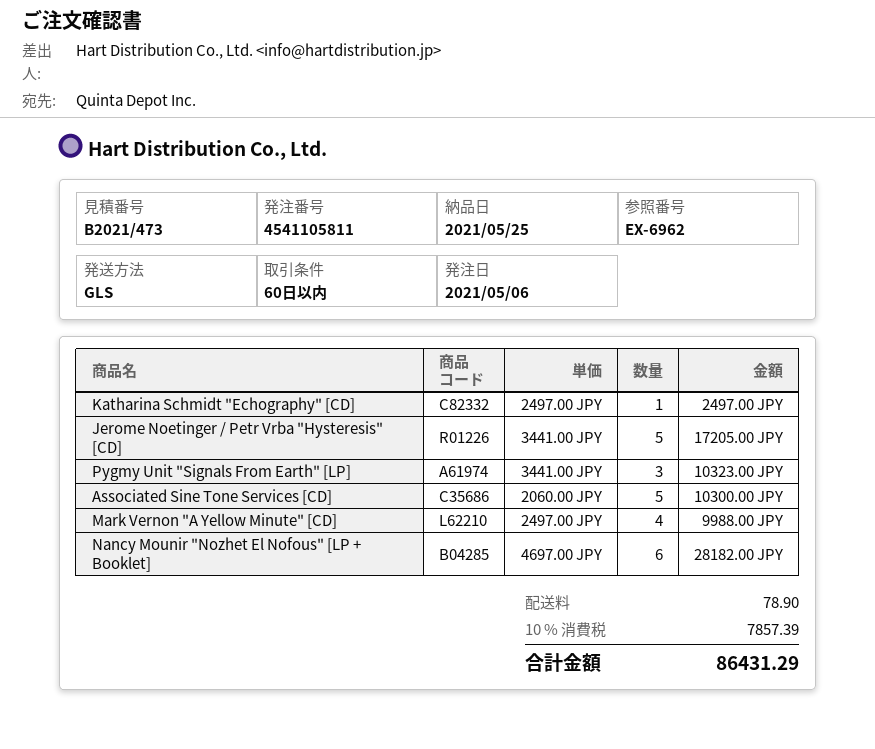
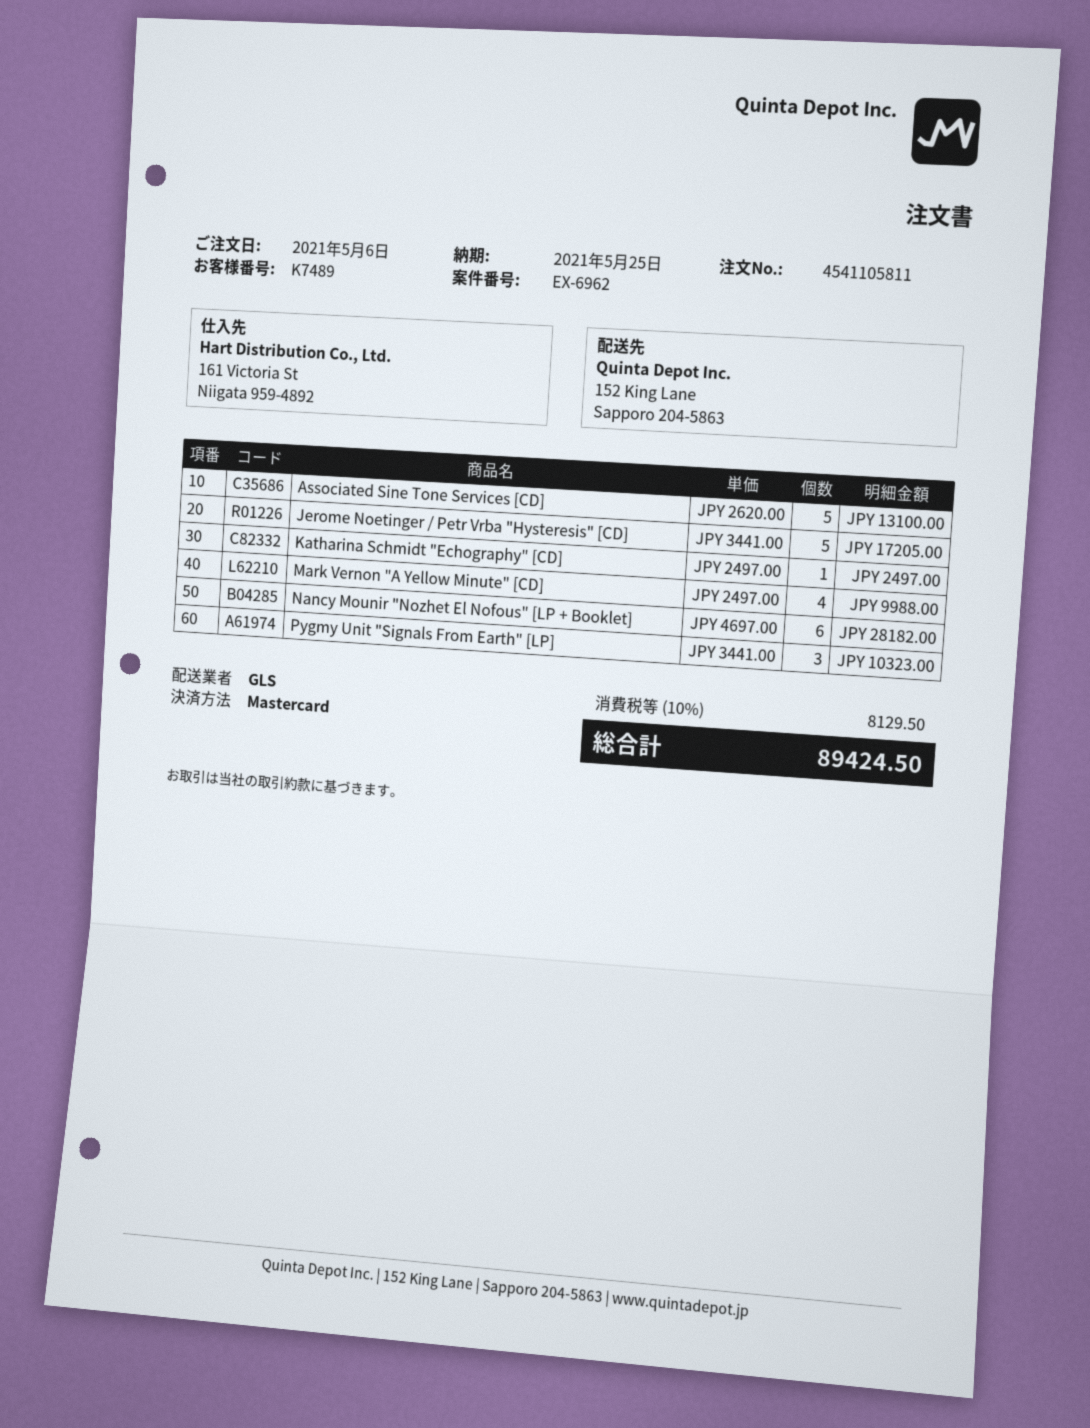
Associated Sine Tone Services [CD]: 5 x 2060.00 = 10300.00 -> 5 x 2620.00 = 13100.00
shipping: 78.90 -> none
tax: 10% = 7857.39 -> 10% = 8129.50
total: 86431.29 -> 89424.50

